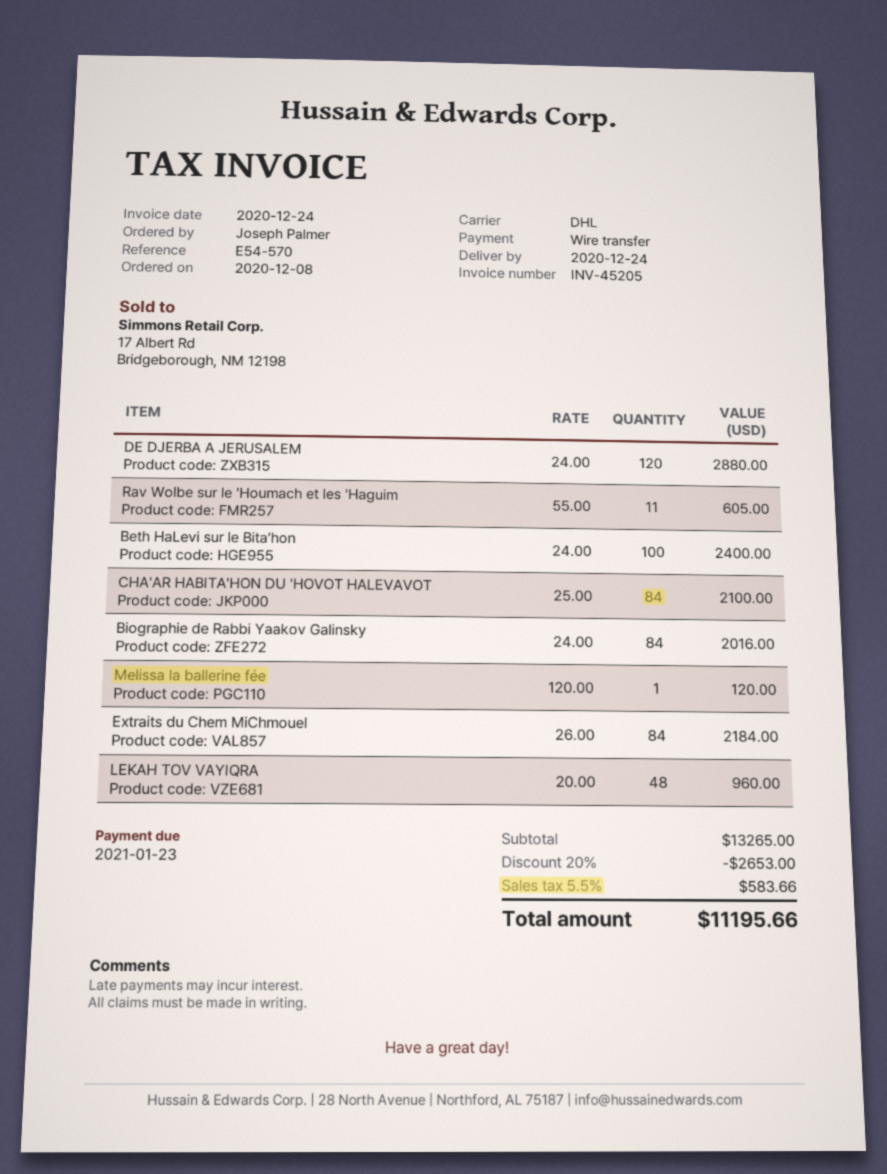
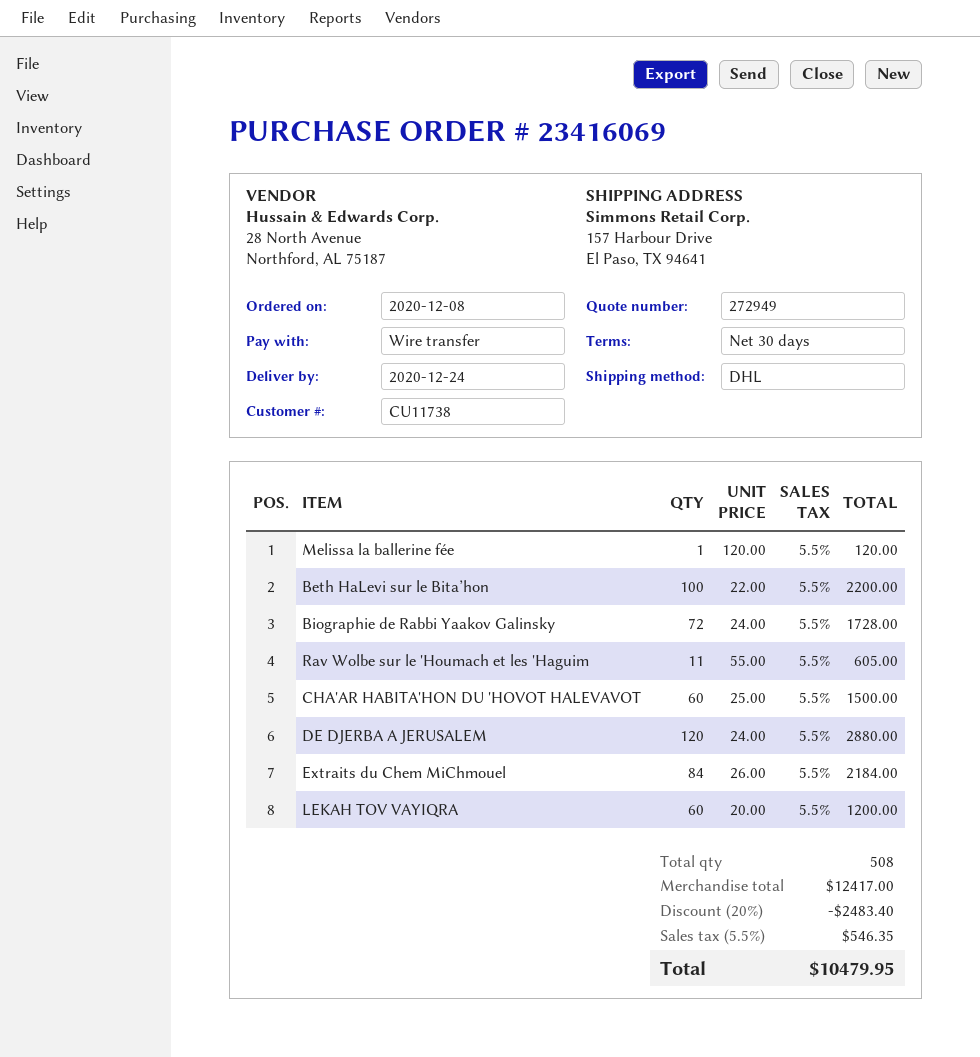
Beth HaLevi sur le Bita’hon: 100 x 24.00 = 2400.00 -> 100 x 22.00 = 2200.00
CHA'AR HABITA'HON DU 'HOVOT HALEVAVOT: 84 x 25.00 = 2100.00 -> 60 x 25.00 = 1500.00
Biographie de Rabbi Yaakov Galinsky: 84 x 24.00 = 2016.00 -> 72 x 24.00 = 1728.00
LEKAH TOV VAYIQRA: 48 x 20.00 = 960.00 -> 60 x 20.00 = 1200.00
subtotal: 13265.00 -> 12417.00
discount: 20% = 2653.00 -> 20% = 2483.40
tax: 5.5% = 583.66 -> 5.5% = 546.35
total: 11195.66 -> 10479.95

